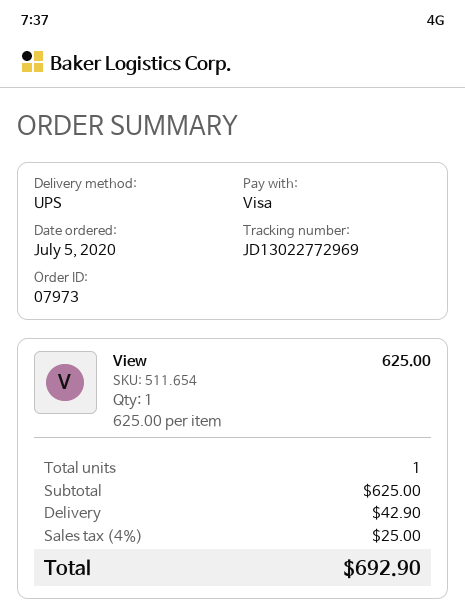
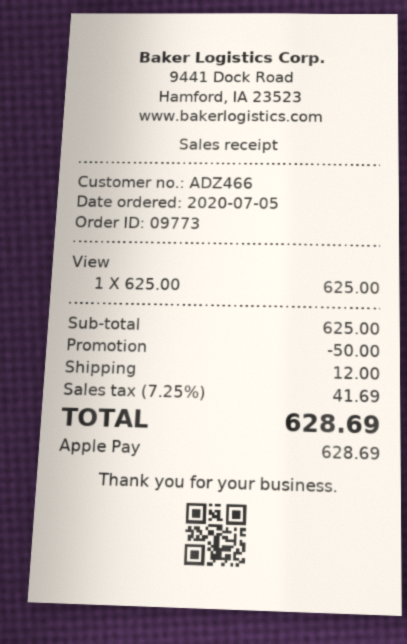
order number: 07973 -> 09773
payment method: Visa -> Apple Pay
discount: none -> 50.00
shipping: 42.90 -> 12.00
tax: 4% = 25.00 -> 7.25% = 41.69
total: 692.90 -> 628.69

